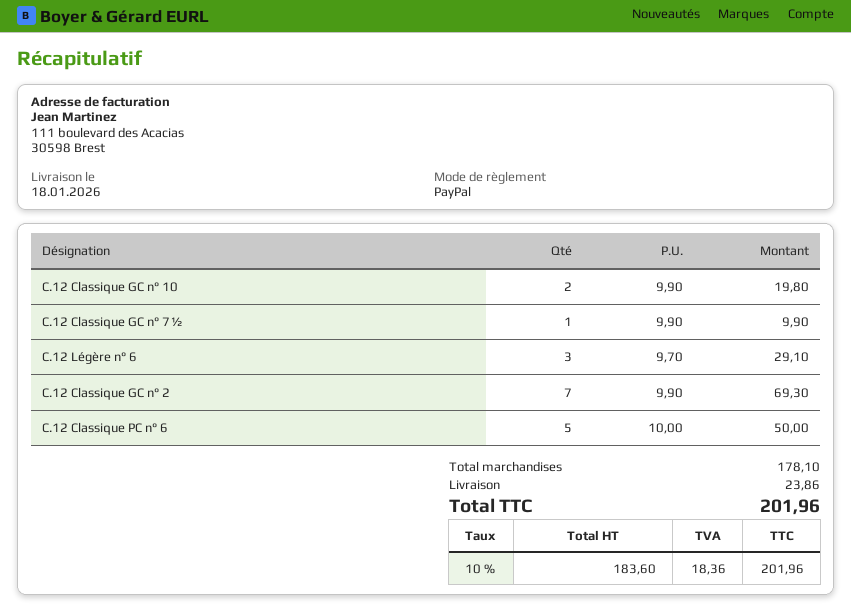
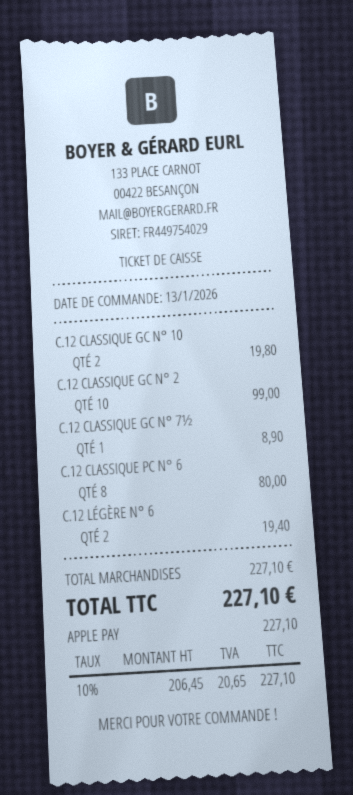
payment method: PayPal -> Apple Pay
C.12 Classique GC n° 7½: 1 for 9.90 -> 1 for 8.90
C.12 Légère n° 6: 3 for 29.10 -> 2 for 19.40
C.12 Classique GC n° 2: 7 for 69.30 -> 10 for 99.00
C.12 Classique PC n° 6: 5 for 50.00 -> 8 for 80.00
subtotal: 178.10 -> 227.10
shipping: 23.86 -> none
net: 183.60 -> 206.45
tax: 10% = 18.36 -> 10% = 20.65
total: 201.96 -> 227.10

